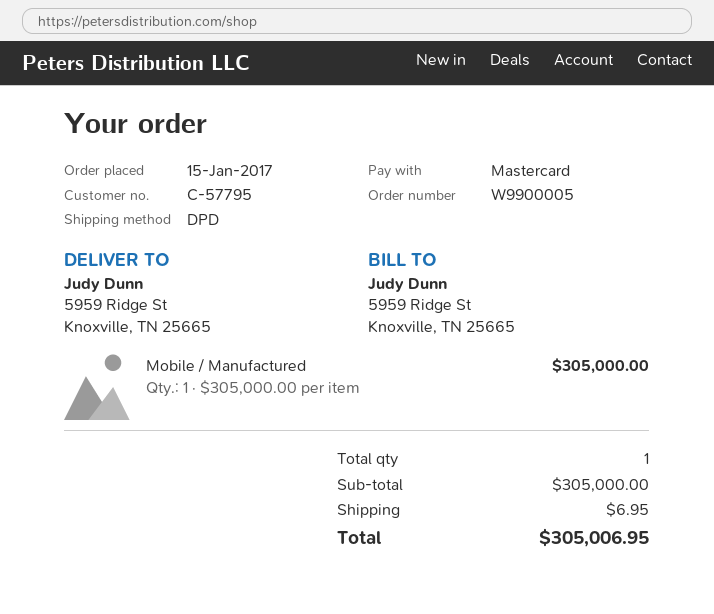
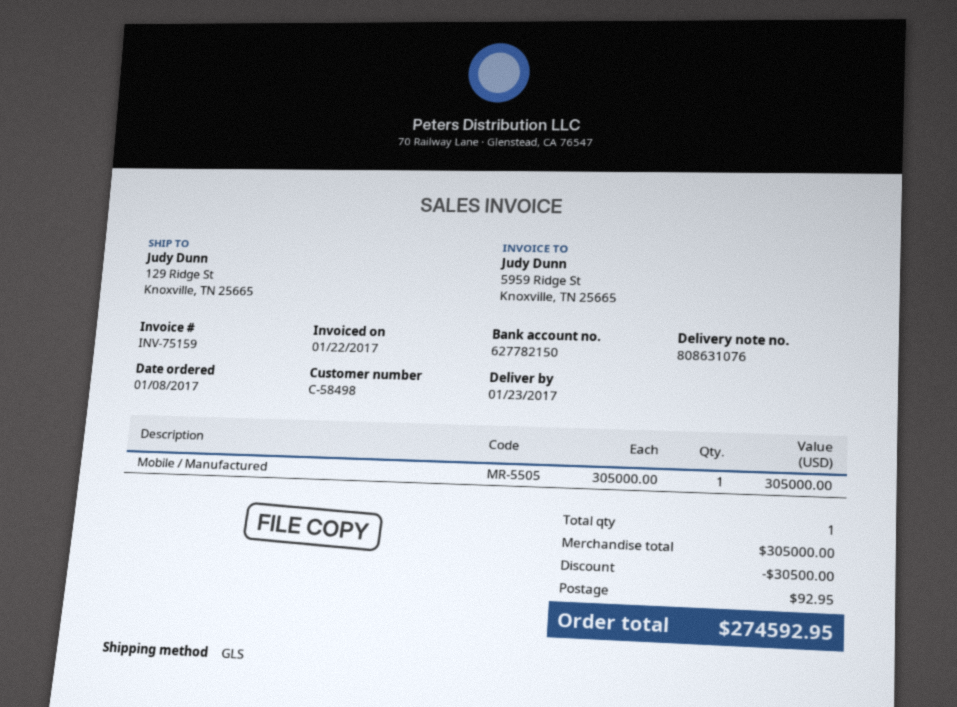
order date: 2017-01-15 -> 2017-01-08
customer number: C-57795 -> C-58498
shipping method: DPD -> GLS
ship to: 5959 Ridge St, Knoxville, TN 25665 -> 129 Ridge St, Knoxville, TN 25665
discount: none -> 30500.00
shipping: 6.95 -> 92.95
total: 305006.95 -> 274592.95

